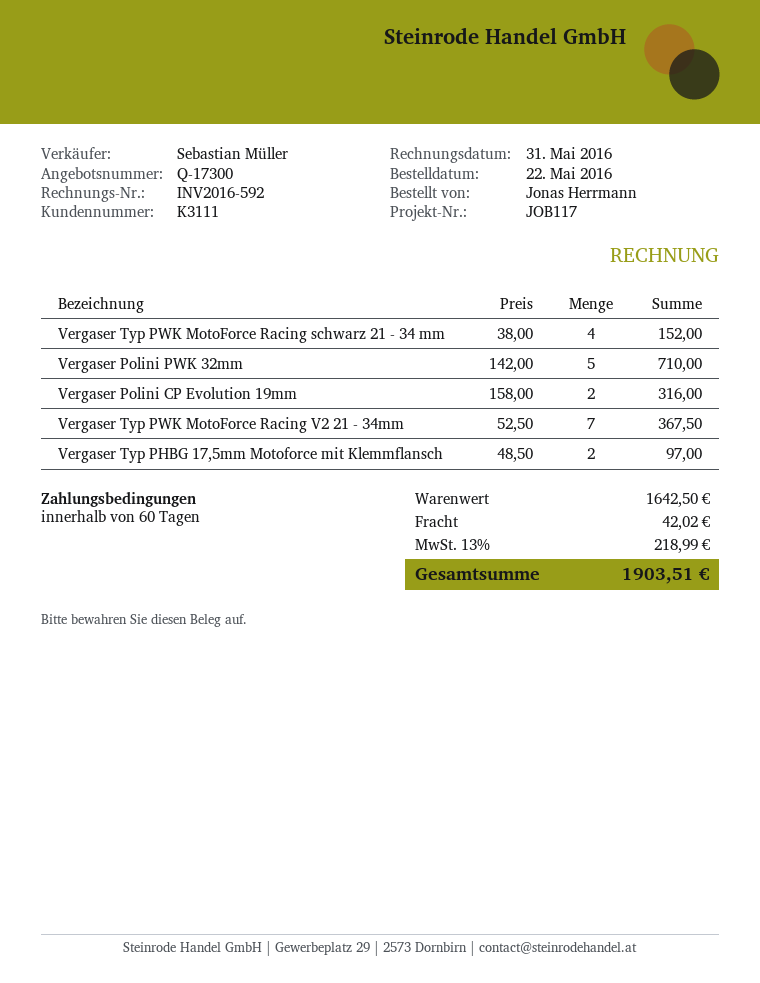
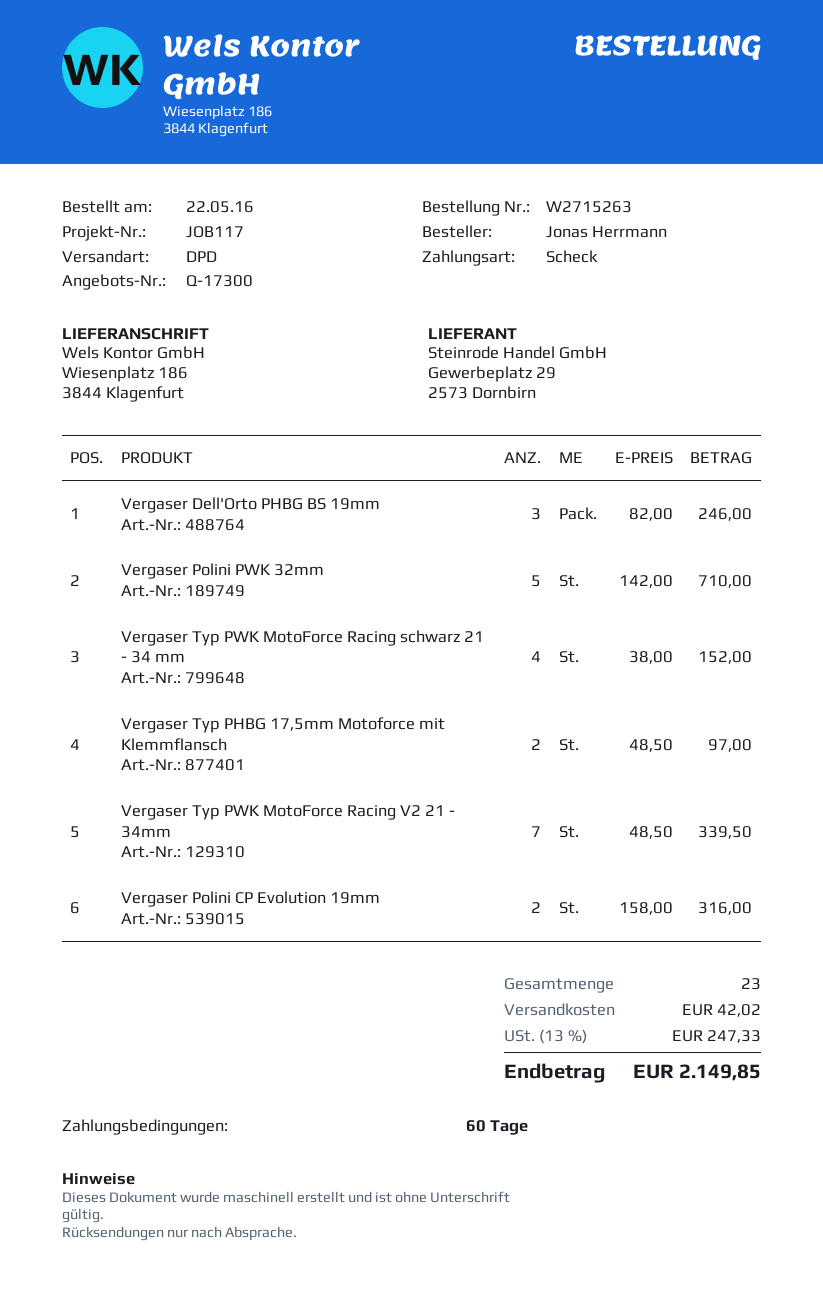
Vergaser Typ PWK MotoForce Racing V2 21 - 34mm: 7 x 52.50 = 367.50 -> 7 x 48.50 = 339.50
Vergaser Dell'Orto PHBG BS 19mm: none -> 3 x 82.00 = 246.00
tax: 13% = 218.99 -> 13% = 247.33
total: 1903.51 -> 2149.85

